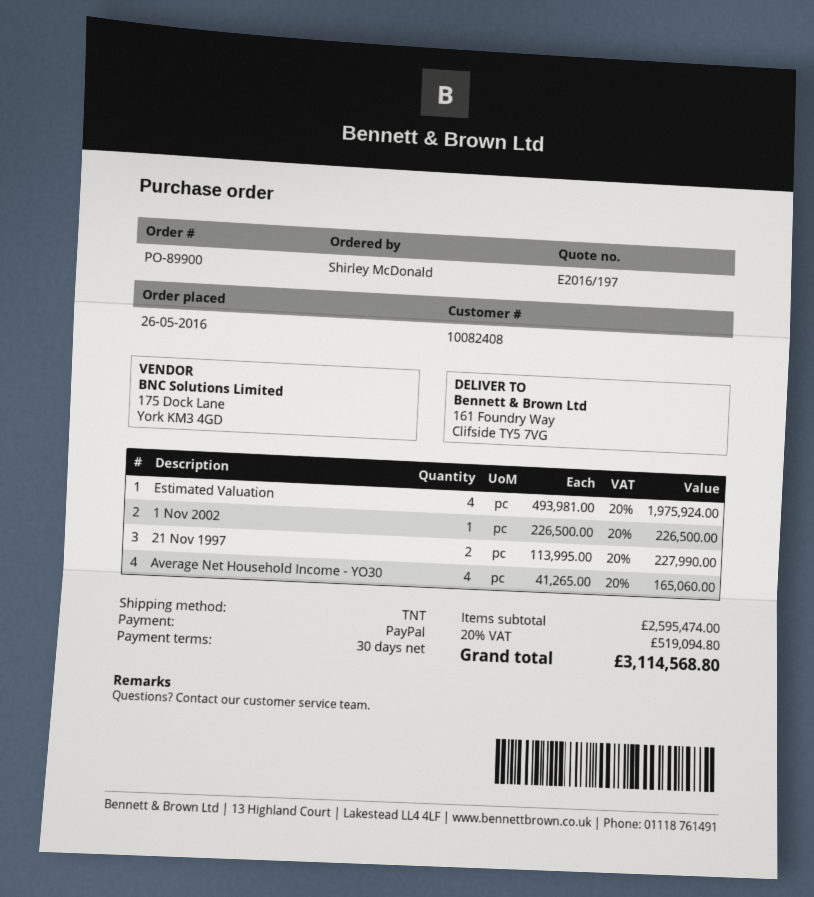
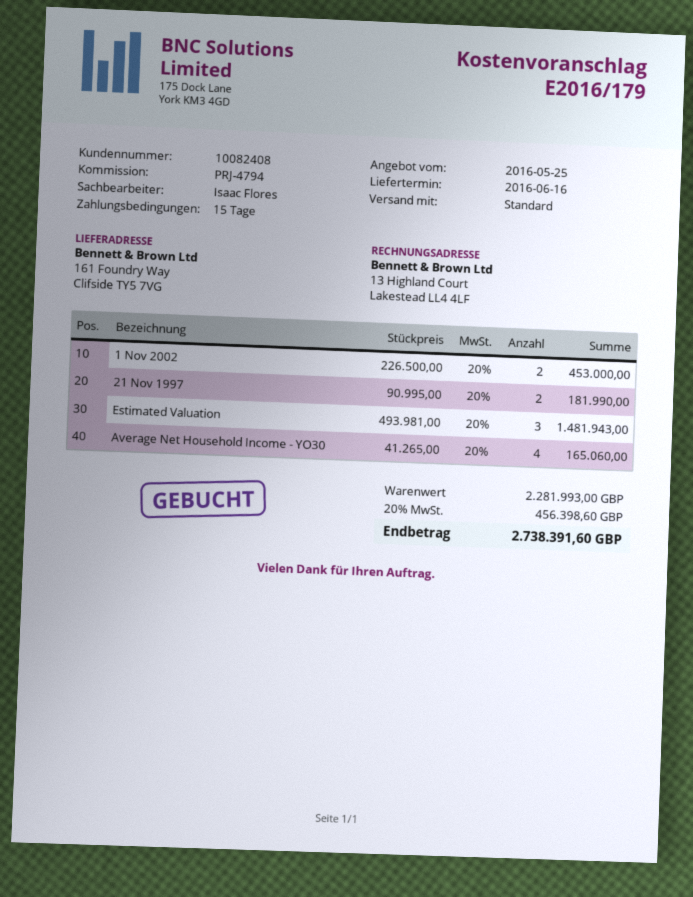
quote number: E2016/197 -> E2016/179
payment terms: 30 days -> 15 days
shipping method: TNT -> standard
Estimated Valuation: 4 x 493981.00 = 1975924.00 -> 3 x 493981.00 = 1481943.00
1 Nov 2002: 1 x 226500.00 = 226500.00 -> 2 x 226500.00 = 453000.00
21 Nov 1997: 2 x 113995.00 = 227990.00 -> 2 x 90995.00 = 181990.00
subtotal: 2595474.00 -> 2281993.00
tax: 20% = 519094.80 -> 20% = 456398.60
total: 3114568.80 -> 2738391.60

